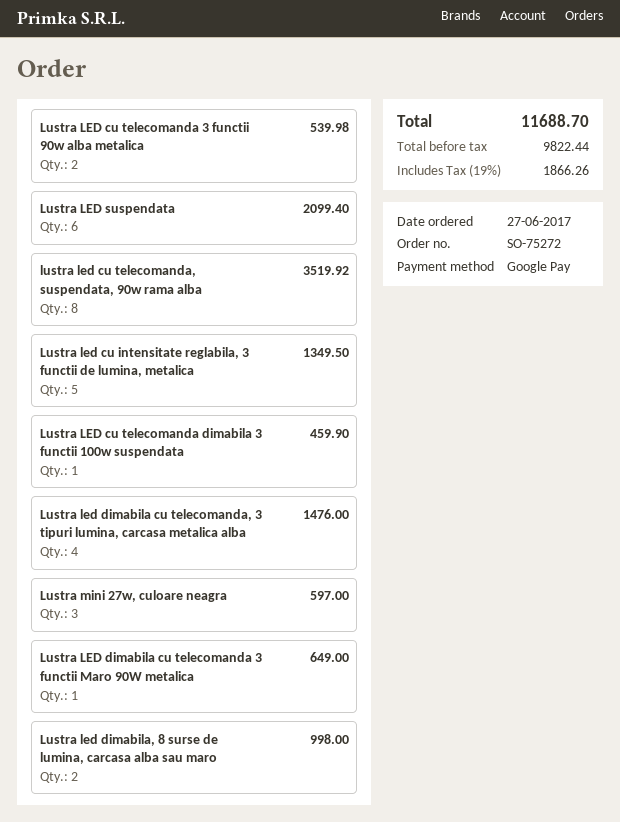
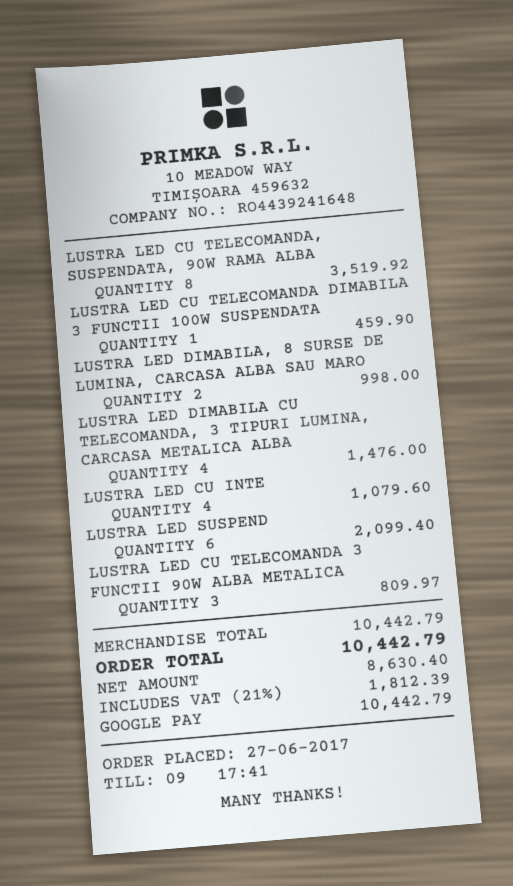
Lustra LED cu telecomanda 3 functii 90w alba metalica: 2 for 539.98 -> 3 for 809.97
Lustra led cu intensitate reglabila, 3 functii de lumina, metalica: 5 for 1349.50 -> 4 for 1079.60
Lustra mini 27w, culoare neagra: 3 for 597.00 -> none
Lustra LED dimabila cu telecomanda 3 functii Maro 90W metalica: 1 for 649.00 -> none
net: 9822.44 -> 8630.40
tax: 19% = 1866.26 -> 21% = 1812.39
total: 11688.70 -> 10442.79

